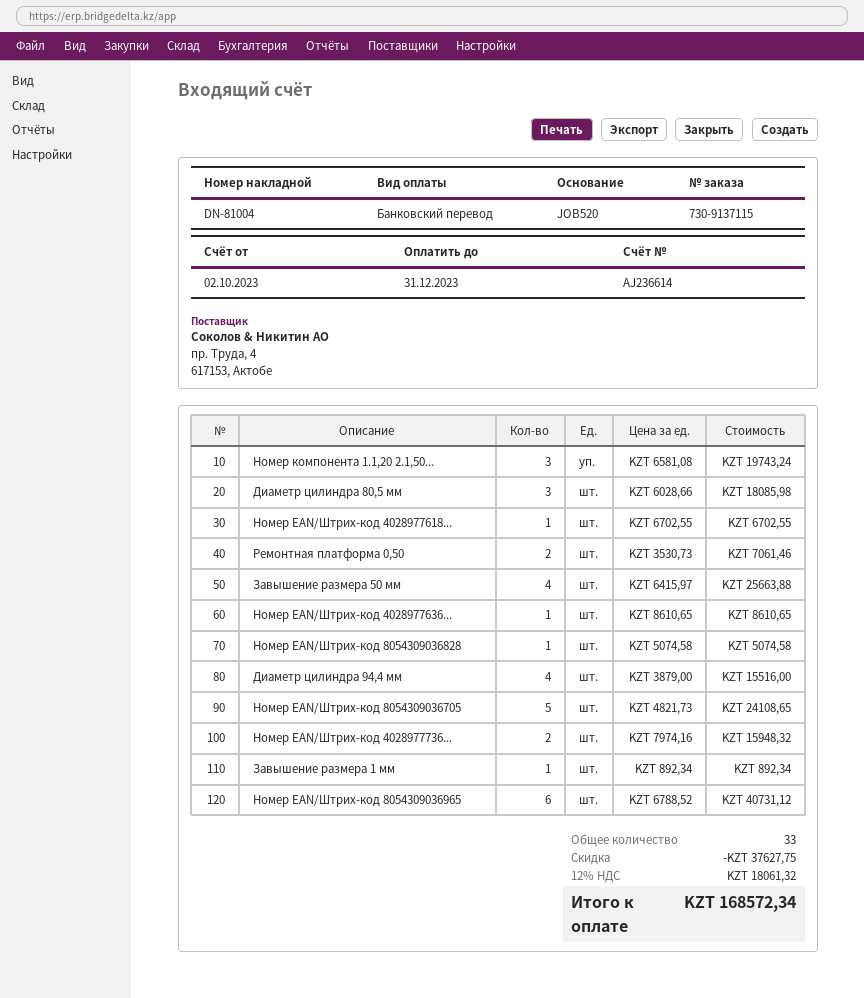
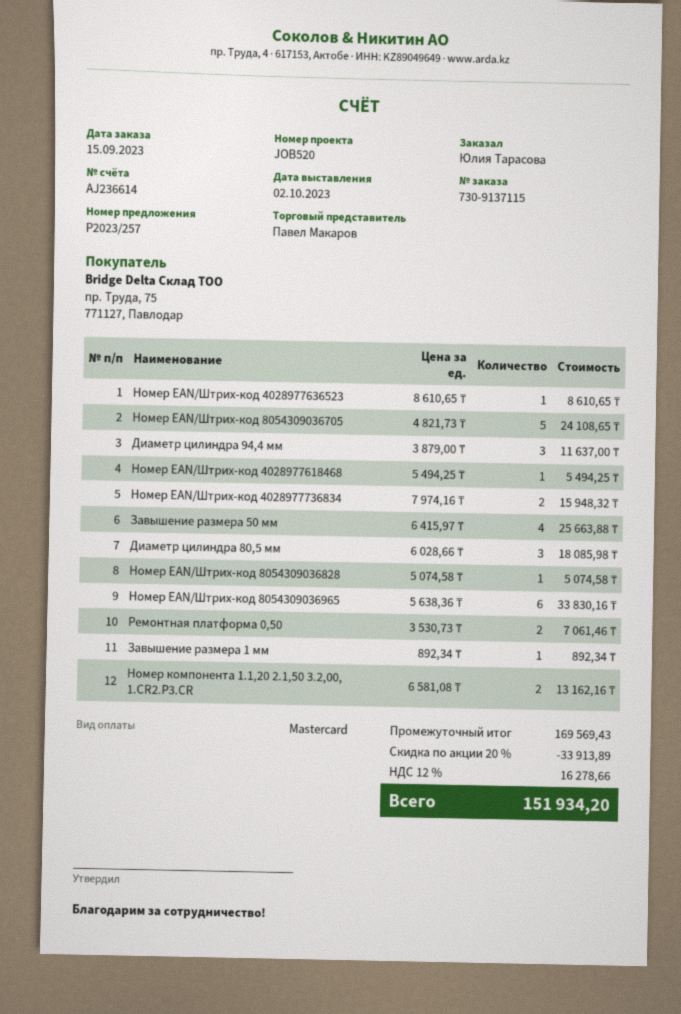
payment method: bank transfer -> Mastercard
Номер компонента 1.1,20 2.1,50...: 3 x 6581.08 = 19743.24 -> 2 x 6581.08 = 13162.16
Номер EAN/Штрих-код 4028977618...: 1 x 6702.55 = 6702.55 -> 1 x 5494.25 = 5494.25
Диаметр цилиндра 94,4 мм: 4 x 3879.00 = 15516.00 -> 3 x 3879.00 = 11637.00
Номер EAN/Штрих-код 8054309036965: 6 x 6788.52 = 40731.12 -> 6 x 5638.36 = 33830.16
discount: 37627.75 -> 33913.89
tax: 12% = 18061.32 -> 12% = 16278.66
total: 168572.34 -> 151934.20

